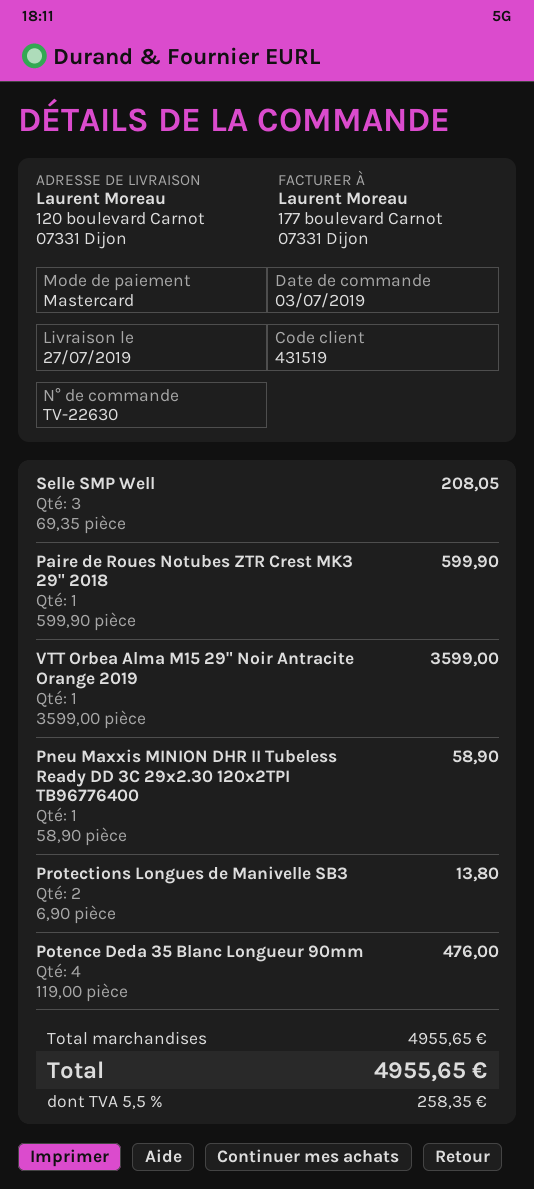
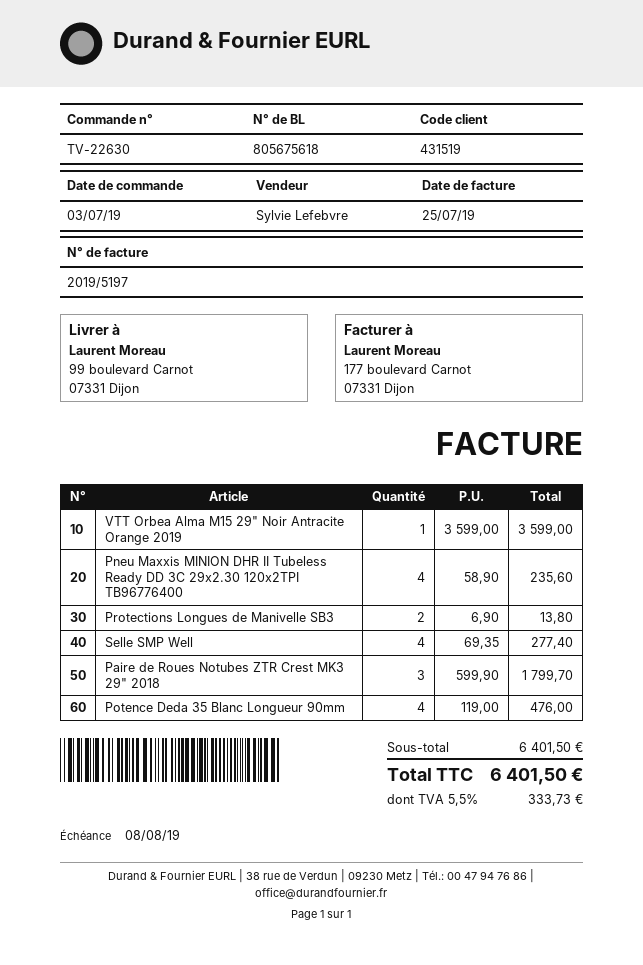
ship to: 120 boulevard Carnot, 07331 Dijon -> 99 boulevard Carnot, 07331 Dijon
Selle SMP Well: 3 x 69.35 = 208.05 -> 4 x 69.35 = 277.40
Paire de Roues Notubes ZTR Crest MK3 29" 2018: 1 x 599.90 = 599.90 -> 3 x 599.90 = 1799.70
Pneu Maxxis MINION DHR II Tubeless Ready DD 3C 29x2.30 120x2TPI TB96776400: 1 x 58.90 = 58.90 -> 4 x 58.90 = 235.60
subtotal: 4955.65 -> 6401.50
tax: 5.5% = 258.35 -> 5.5% = 333.73
total: 4955.65 -> 6401.50

